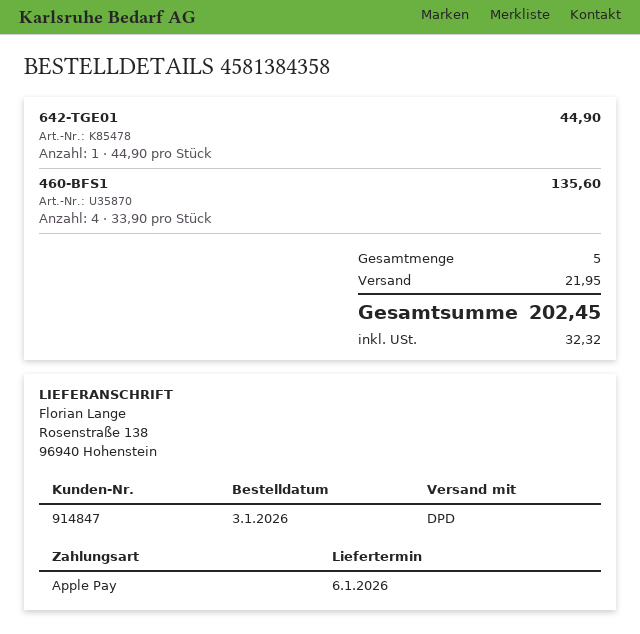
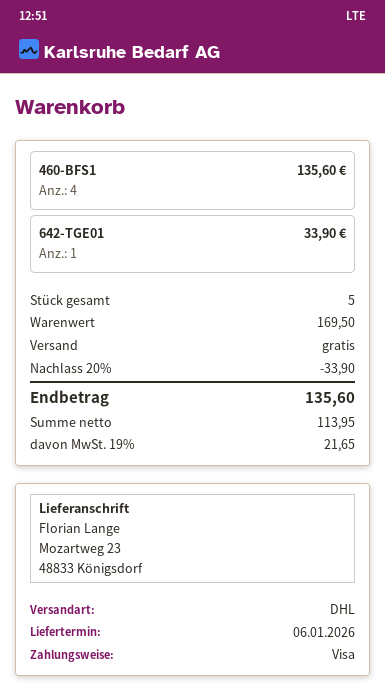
payment method: Apple Pay -> Visa
shipping method: DPD -> DHL
ship to: Rosenstraße 138, 96940 Hohenstein -> Mozartweg 23, 48833 Königsdorf
642-TGE01: 1 for 44.90 -> 1 for 33.90
discount: none -> 20% = 33.90
shipping: 21.95 -> 0.00
tax: 32.32 -> 21.65
total: 202.45 -> 135.60

